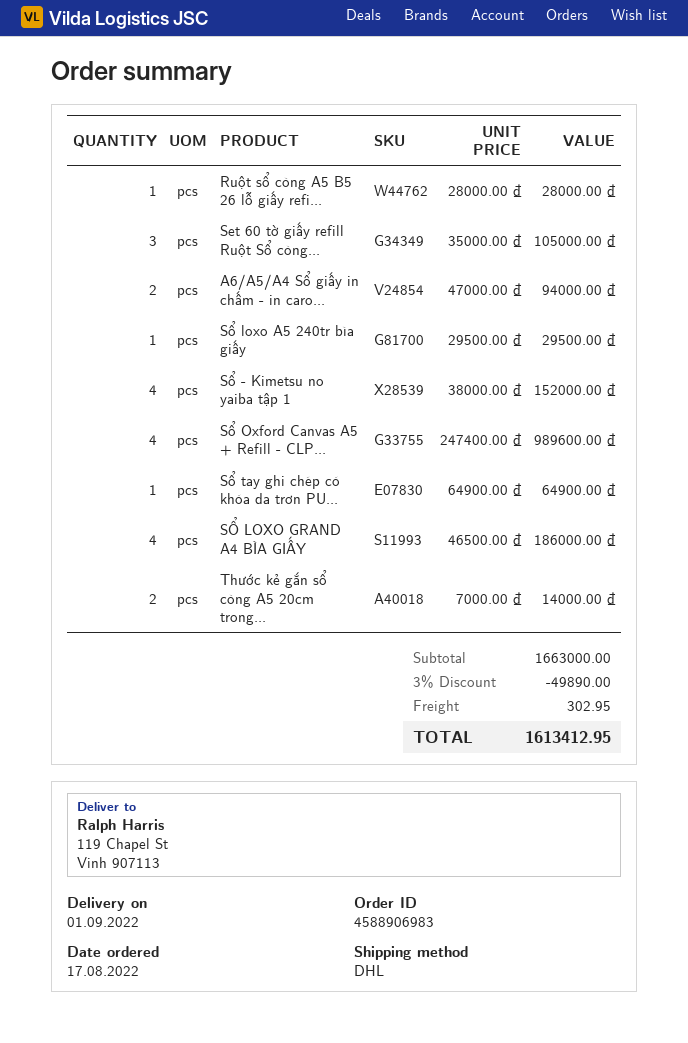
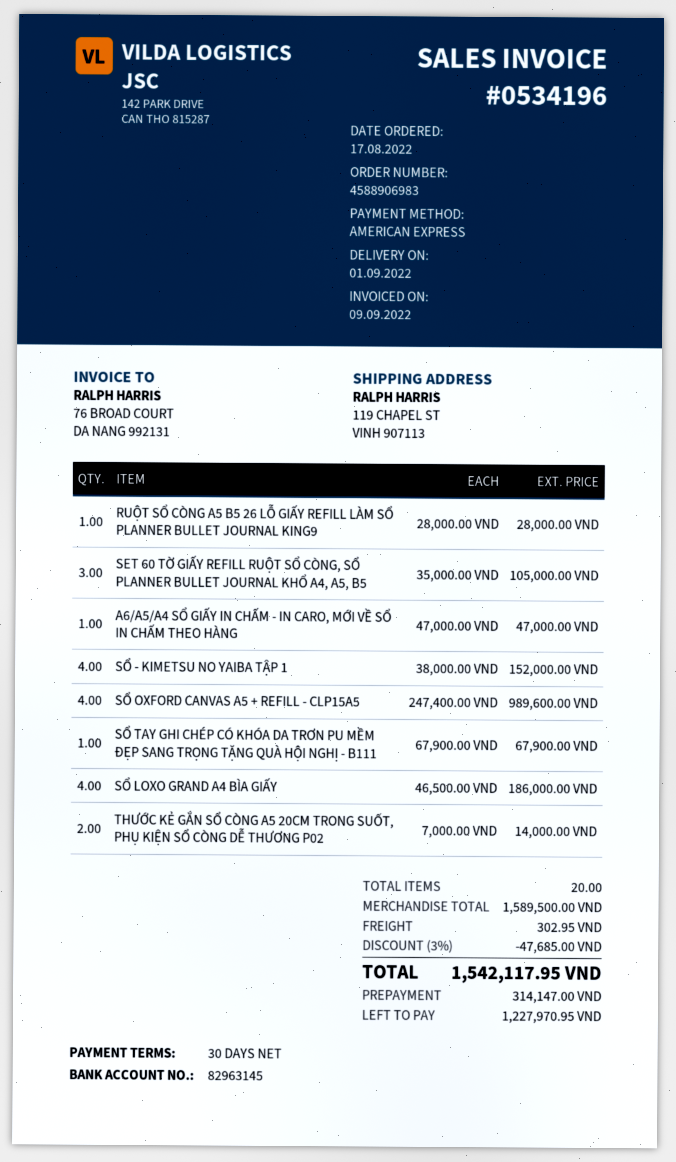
A6/A5/A4 Sổ giấy in chấm - in caro...: 2 x 47000.00 = 94000.00 -> 1 x 47000.00 = 47000.00
Sổ loxo A5 240tr bìa giấy: 1 x 29500.00 = 29500.00 -> none
Sổ tay ghi chép có khóa da trơn PU...: 1 x 64900.00 = 64900.00 -> 1 x 67900.00 = 67900.00
subtotal: 1663000.00 -> 1589500.00
discount: 3% = 49890.00 -> 3% = 47685.00
total: 1613412.95 -> 1542117.95

